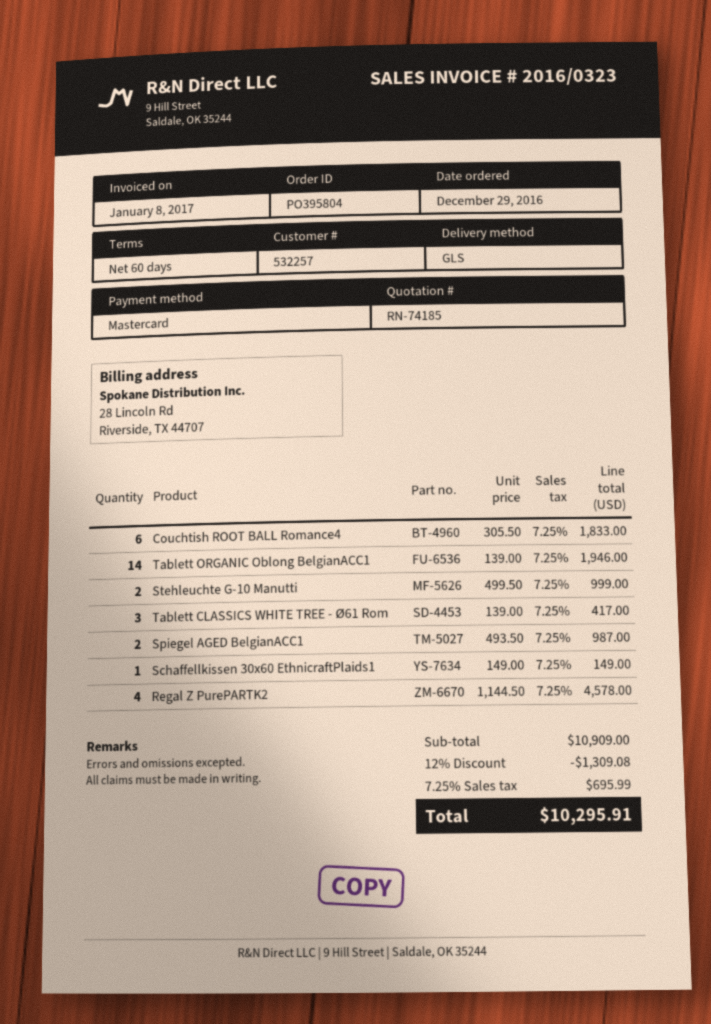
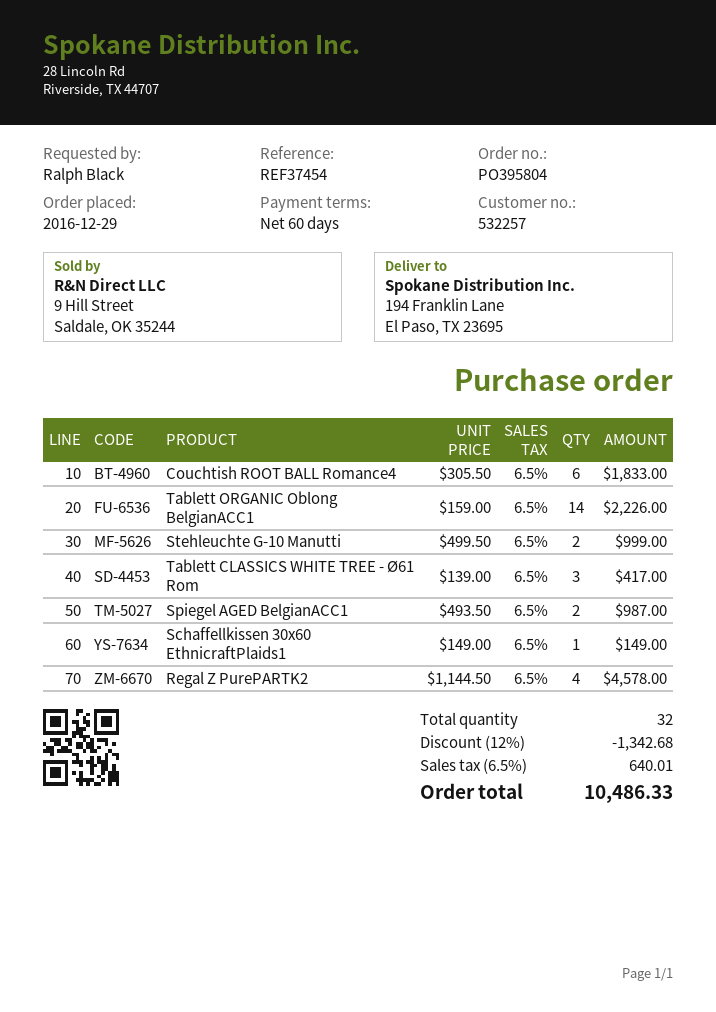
Tablett ORGANIC Oblong BelgianACC1: 14 x 139.00 = 1946.00 -> 14 x 159.00 = 2226.00
discount: 12% = 1309.08 -> 12% = 1342.68
tax: 7.25% = 695.99 -> 6.5% = 640.01
total: 10295.91 -> 10486.33

